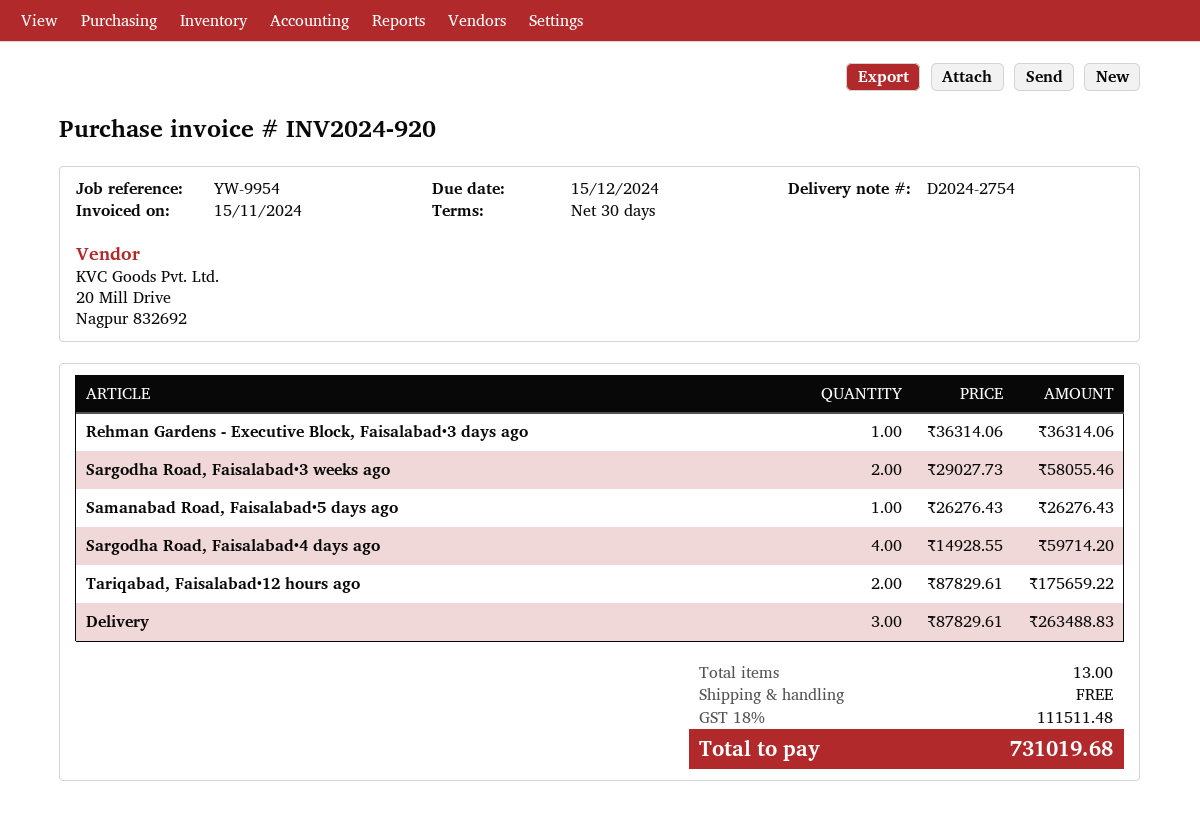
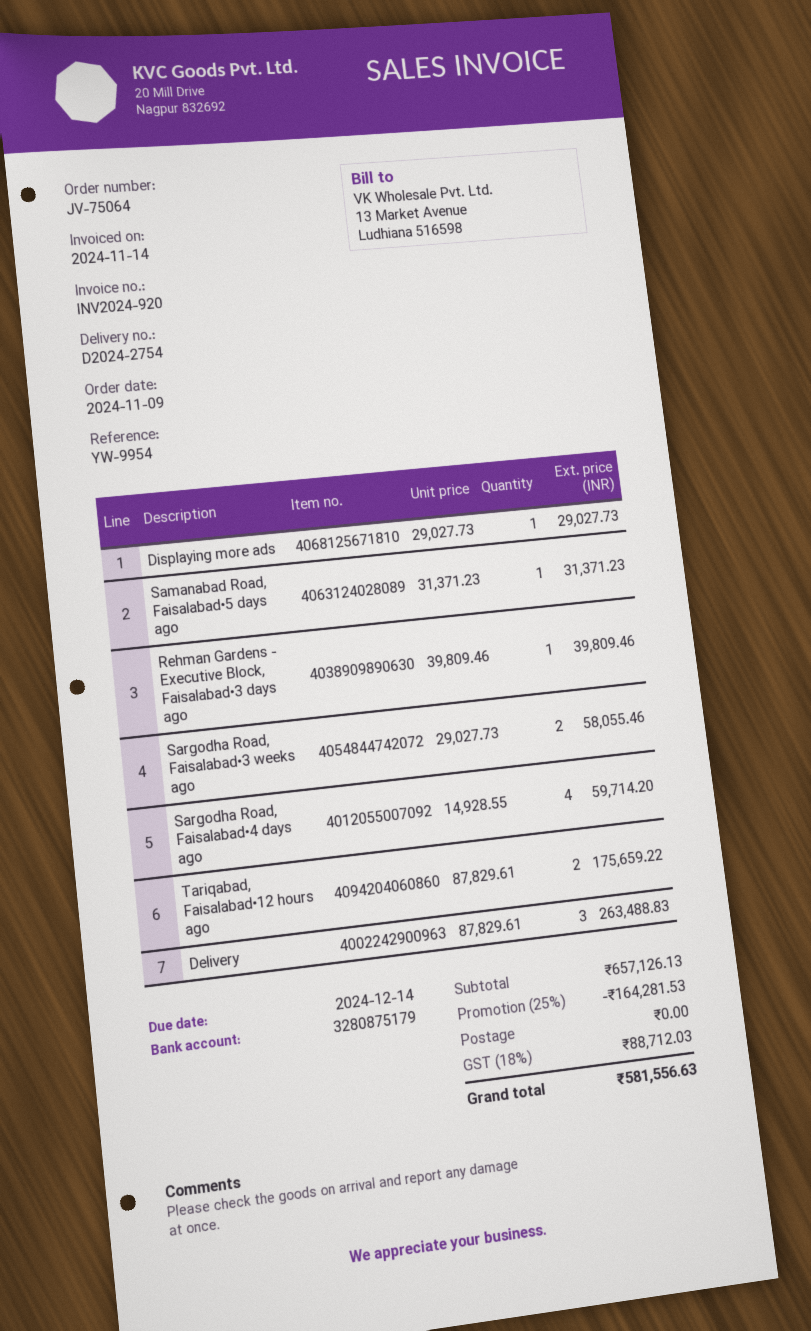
invoice date: 2024-11-15 -> 2024-11-14
due date: 2024-12-15 -> 2024-12-14
Rehman Gardens - Executive Block, Faisalabad•3 days ago: 1 x 36314.06 = 36314.06 -> 1 x 39809.46 = 39809.46
Samanabad Road, Faisalabad•5 days ago: 1 x 26276.43 = 26276.43 -> 1 x 31371.23 = 31371.23
Displaying more ads: none -> 1 x 29027.73 = 29027.73
discount: none -> 25% = 164281.53
tax: 18% = 111511.48 -> 18% = 88712.03
total: 731019.68 -> 581556.63

